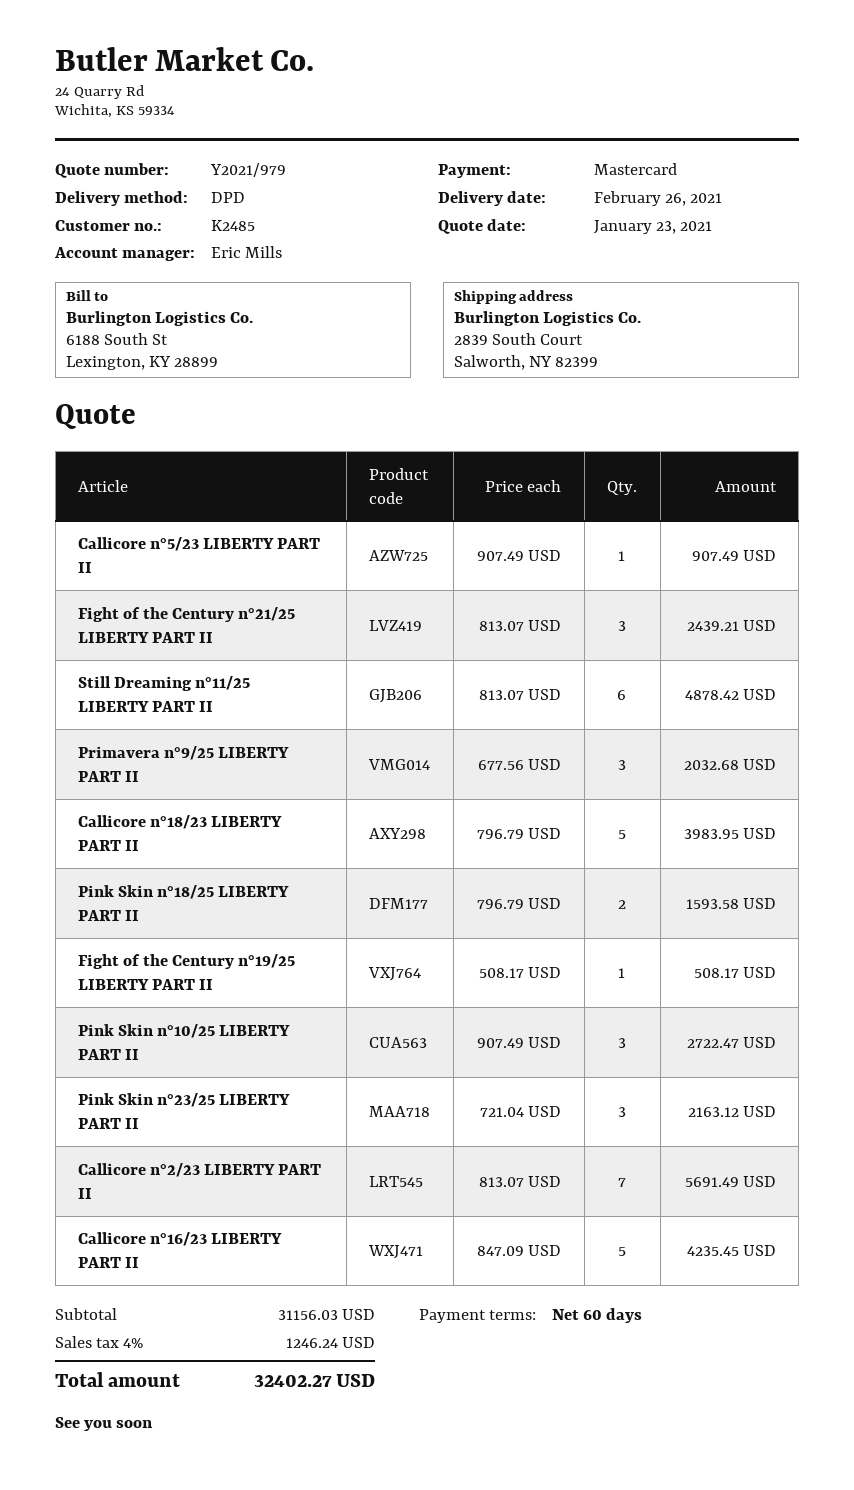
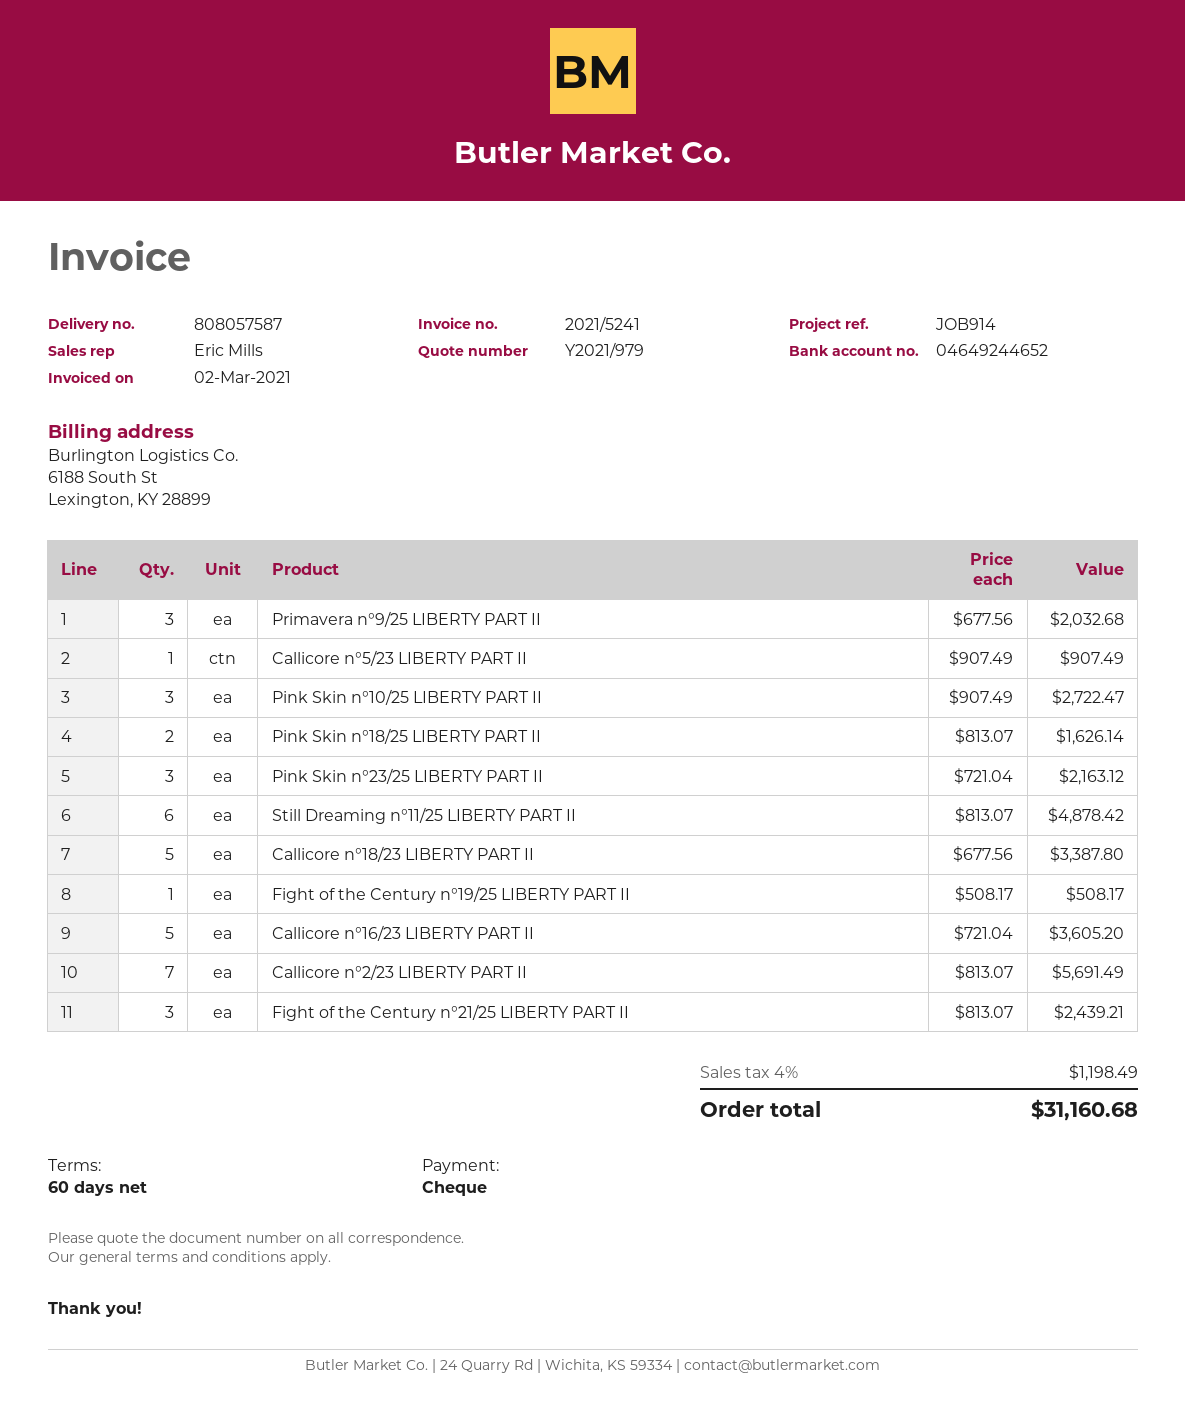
payment method: Mastercard -> cheque
Callicore n°18/23 LIBERTY PART II: 5 x 796.79 = 3983.95 -> 5 x 677.56 = 3387.80
Pink Skin n°18/25 LIBERTY PART II: 2 x 796.79 = 1593.58 -> 2 x 813.07 = 1626.14
Callicore n°16/23 LIBERTY PART II: 5 x 847.09 = 4235.45 -> 5 x 721.04 = 3605.20
tax: 4% = 1246.24 -> 4% = 1198.49
total: 32402.27 -> 31160.68

